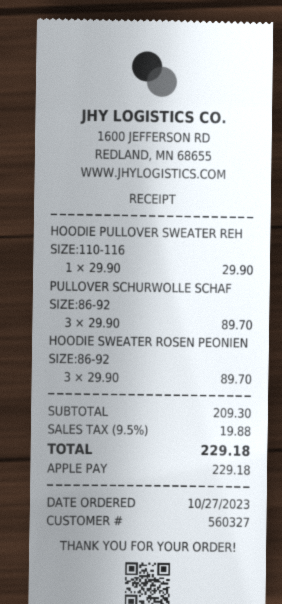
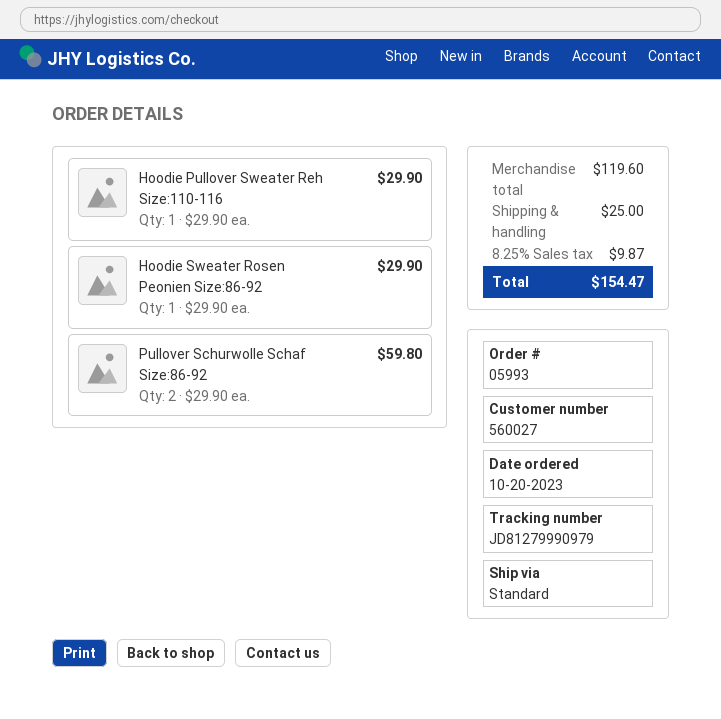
order date: 2023-10-27 -> 2023-10-20
customer number: 560327 -> 560027
PULLOVER SCHURWOLLE SCHAF SIZE:86-92: 3 x 29.90 = 89.70 -> 2 x 29.90 = 59.80
HOODIE SWEATER ROSEN PEONIEN SIZE:86-92: 3 x 29.90 = 89.70 -> 1 x 29.90 = 29.90
subtotal: 209.30 -> 119.60
shipping: none -> 25.00
tax: 9.5% = 19.88 -> 8.25% = 9.87
total: 229.18 -> 154.47

